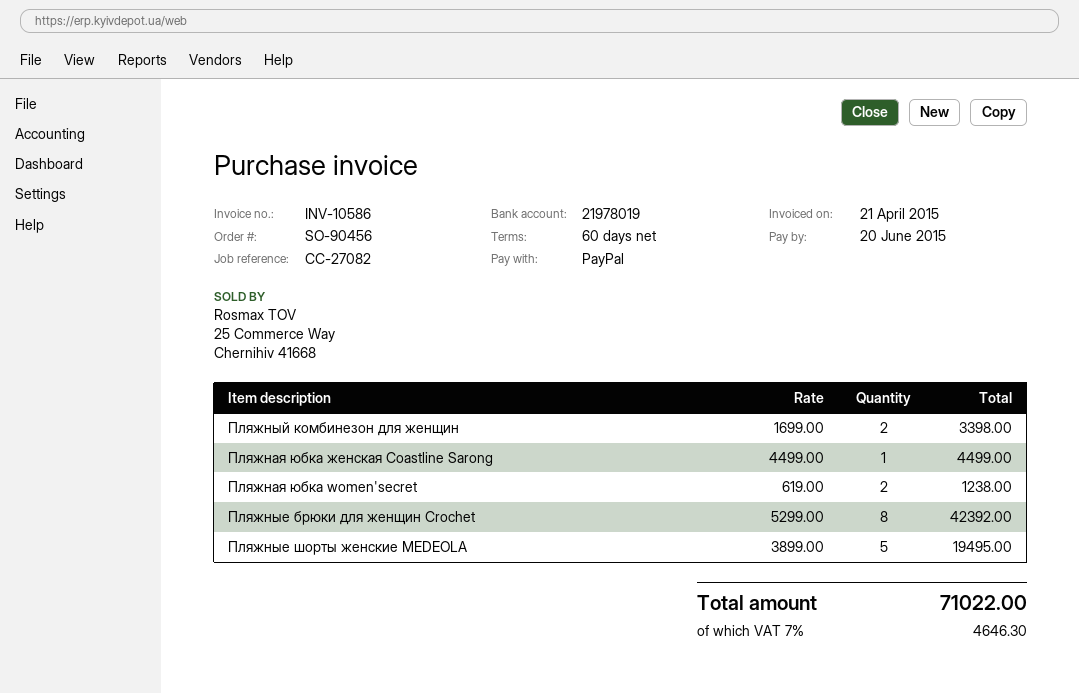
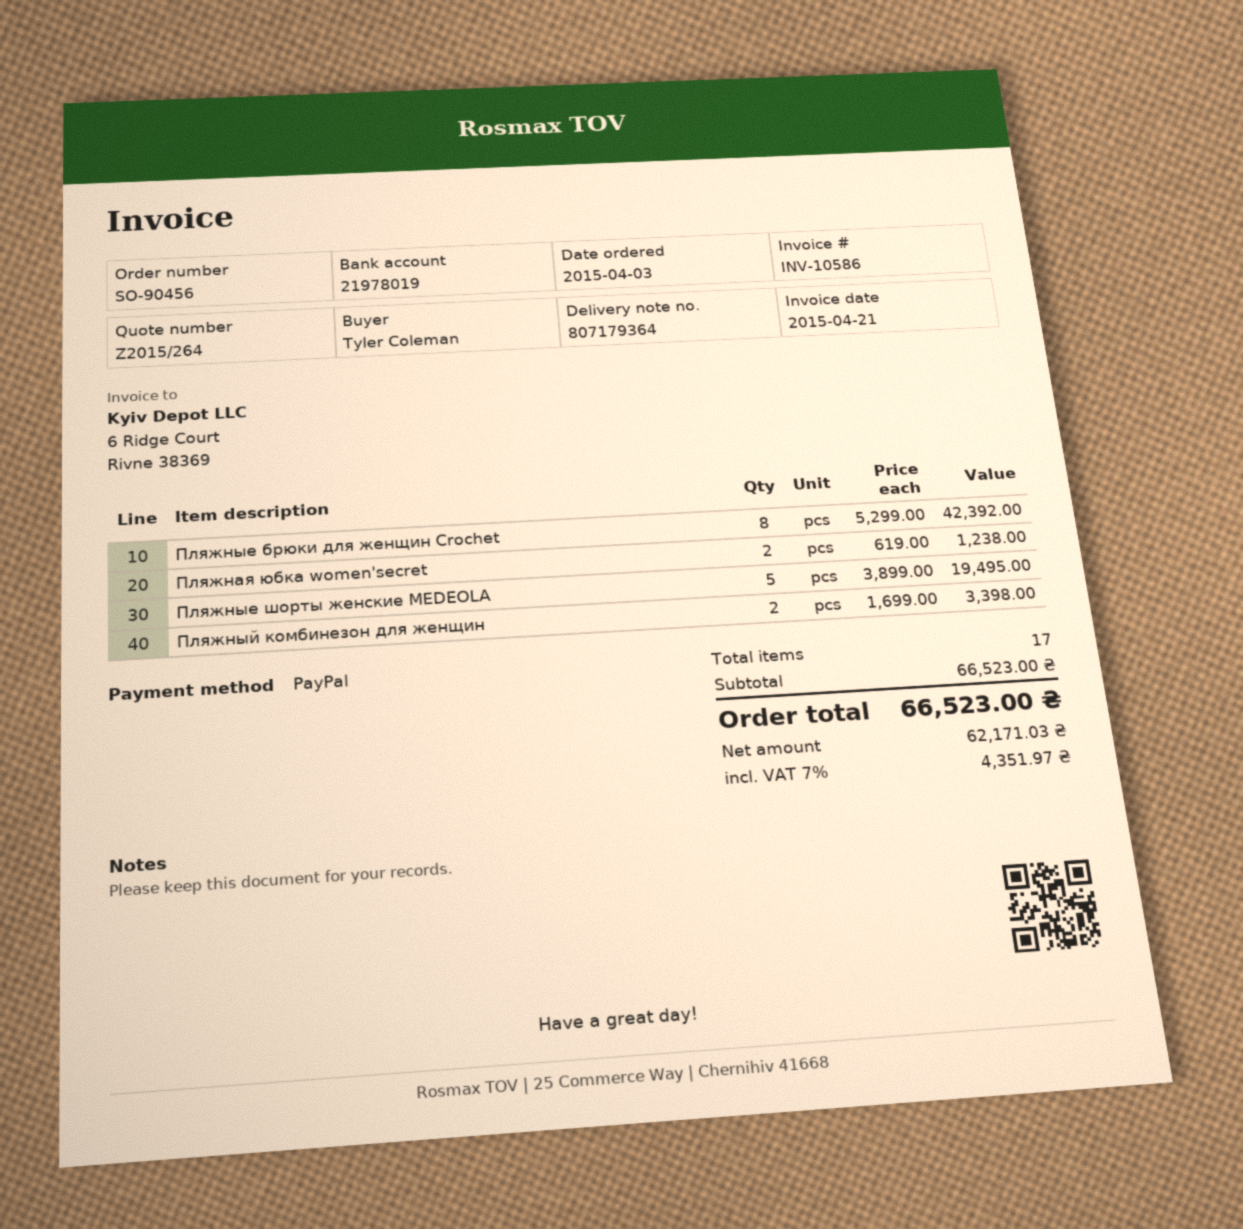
Пляжная юбка женская Coastline Sarong: 1 x 4499.00 = 4499.00 -> none
tax: 7% = 4646.30 -> 7% = 4351.97
total: 71022.00 -> 66523.00

